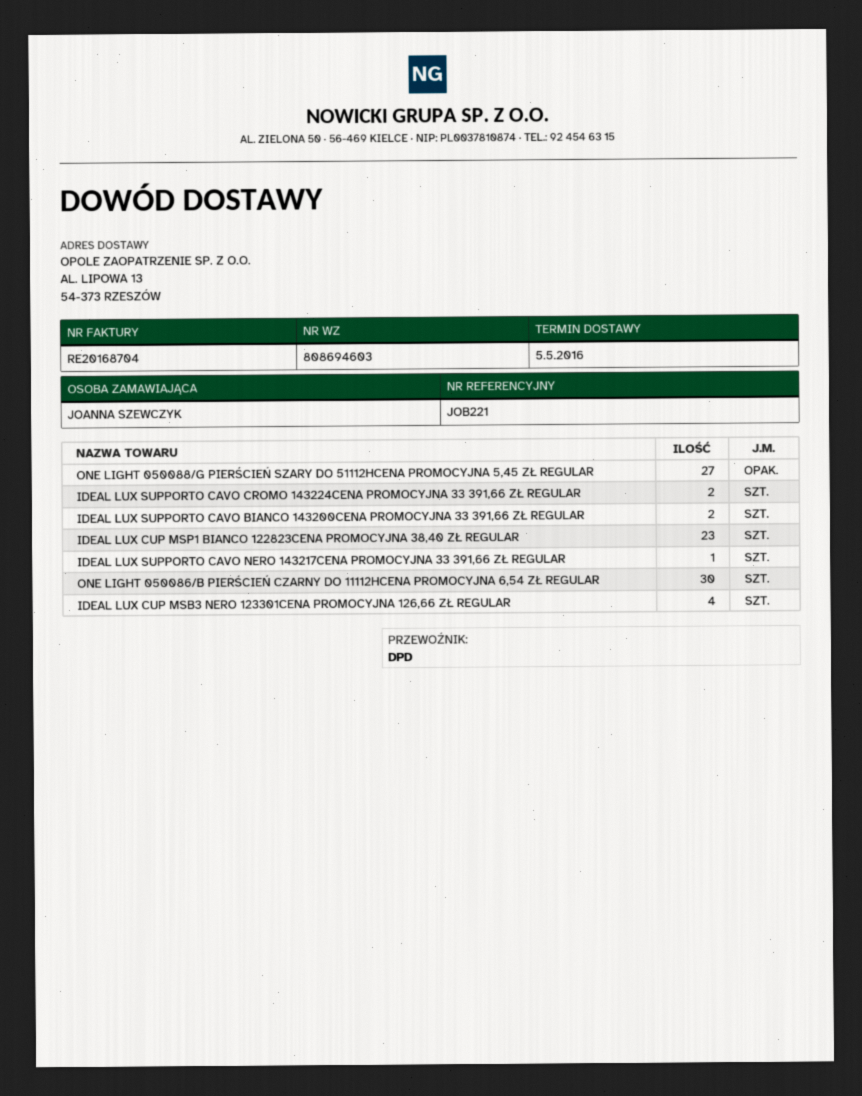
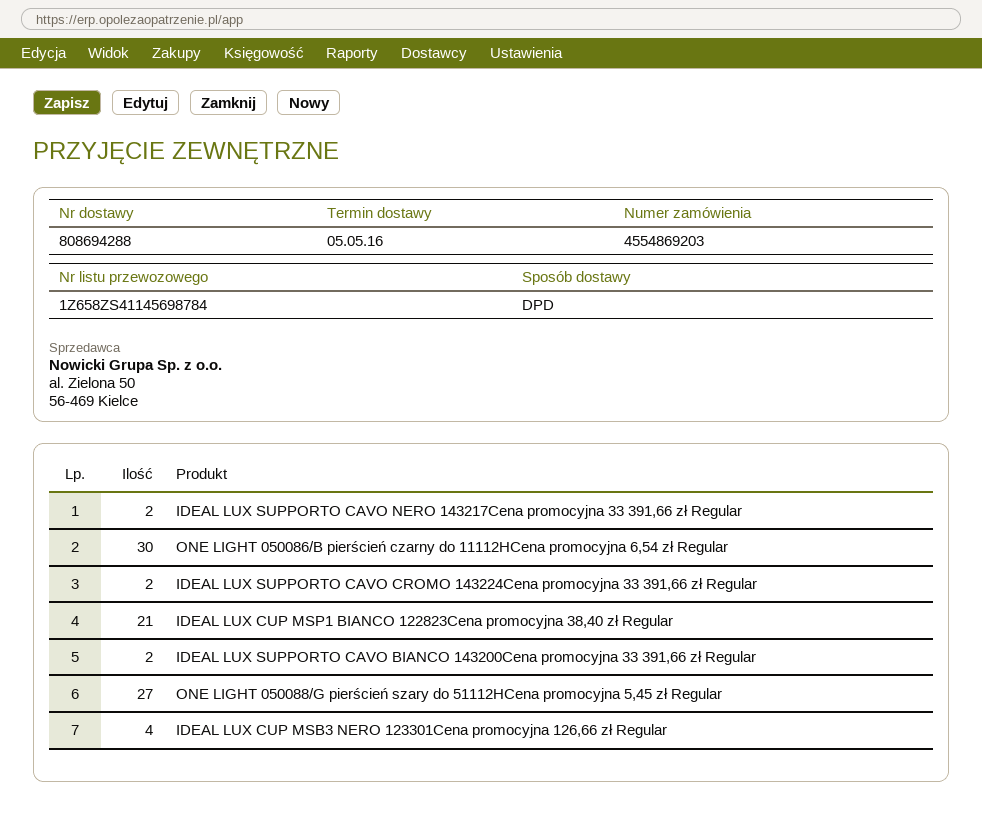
delivery note number: 808694603 -> 808694288
IDEAL LUX CUP MSP1 BIANCO 122823CENA PROMOCYJNA 38,40 ZŁ REGULAR: 23 -> 21
IDEAL LUX SUPPORTO CAVO NERO 143217CENA PROMOCYJNA 33 391,66 ZŁ REGULAR: 1 -> 2

